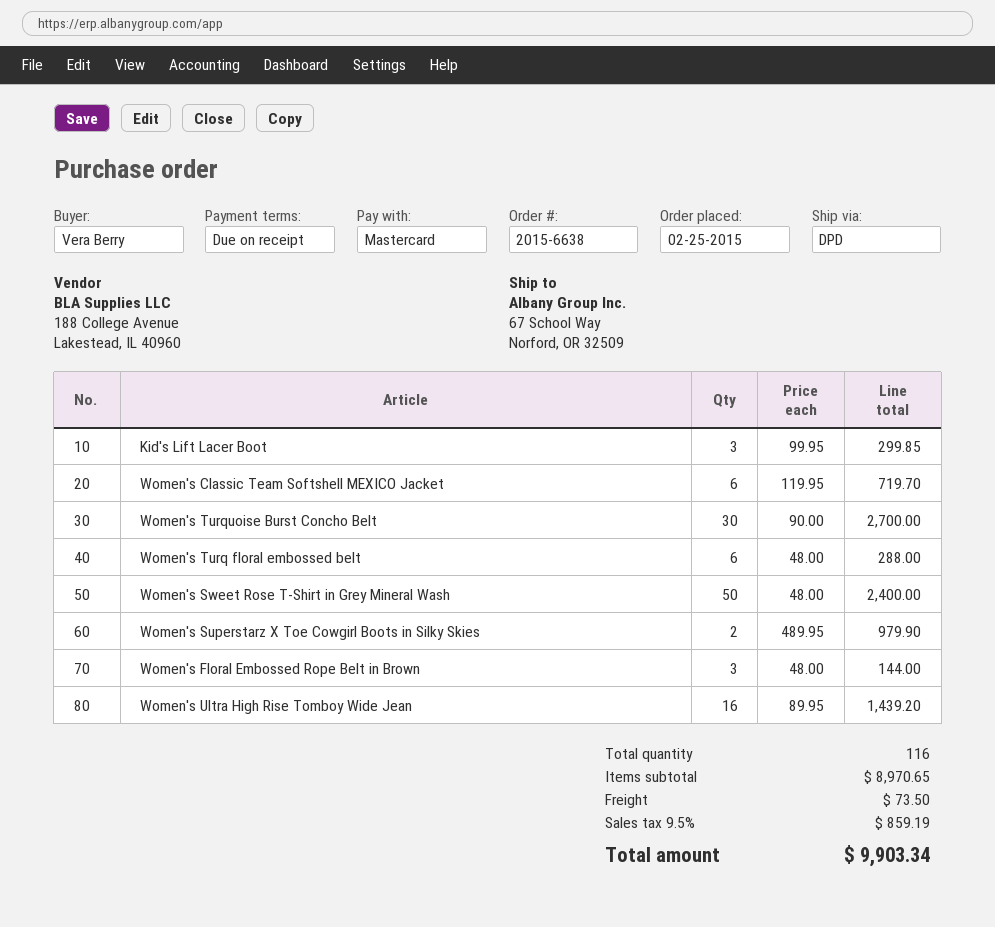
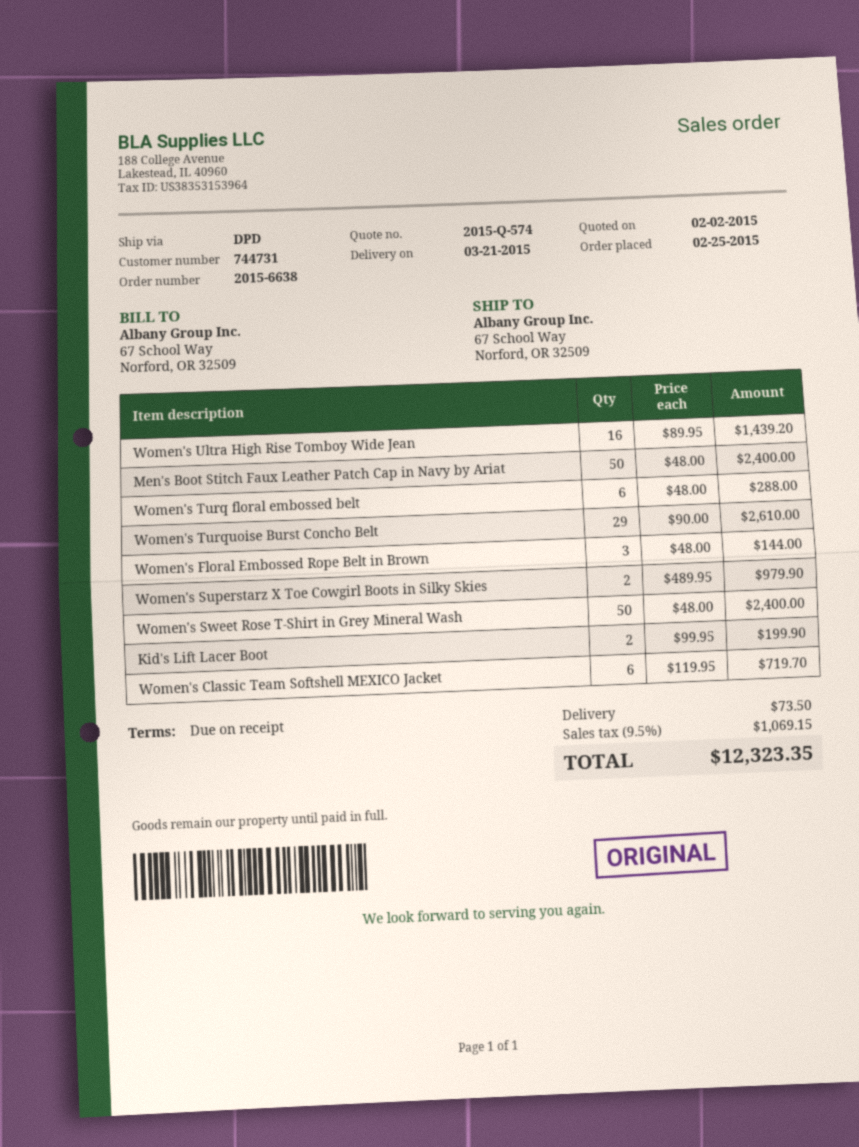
Kid's Lift Lacer Boot: 3 x 99.95 = 299.85 -> 2 x 99.95 = 199.90
Women's Turquoise Burst Concho Belt: 30 x 90.00 = 2700.00 -> 29 x 90.00 = 2610.00
Men's Boot Stitch Faux Leather Patch Cap in Navy by Ariat: none -> 50 x 48.00 = 2400.00
tax: 9.5% = 859.19 -> 9.5% = 1069.15
total: 9903.34 -> 12323.35

